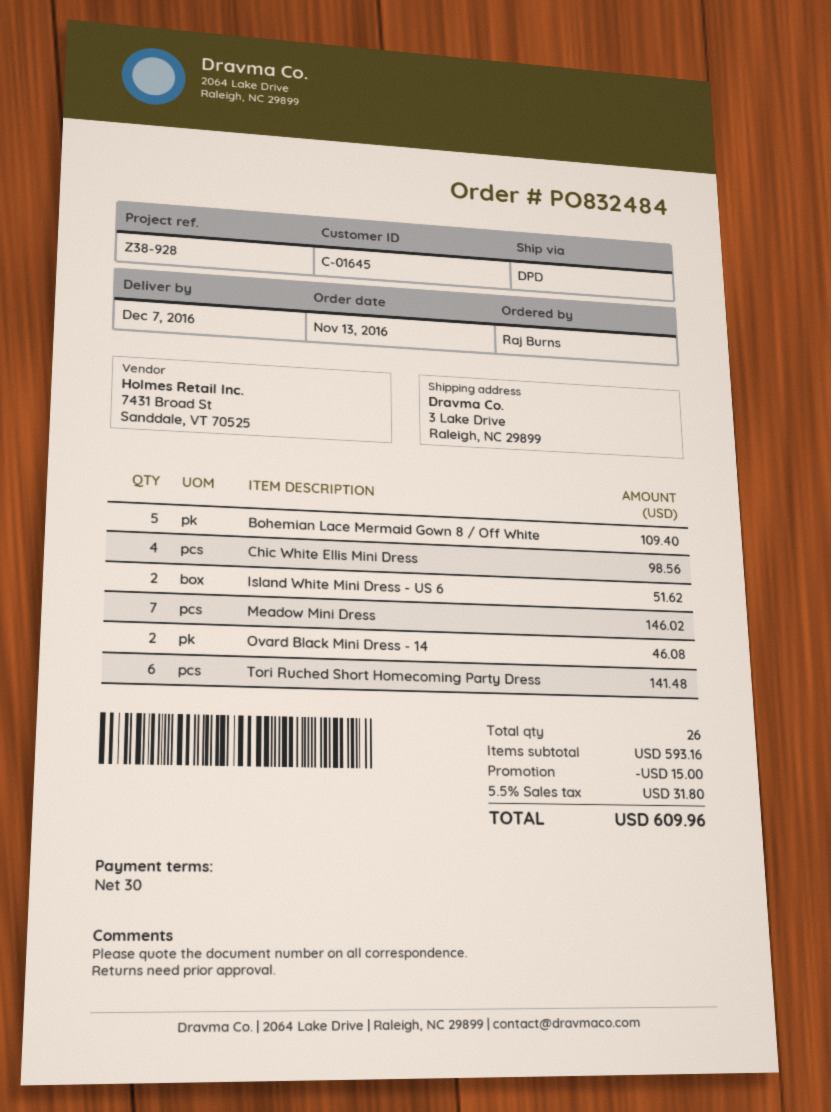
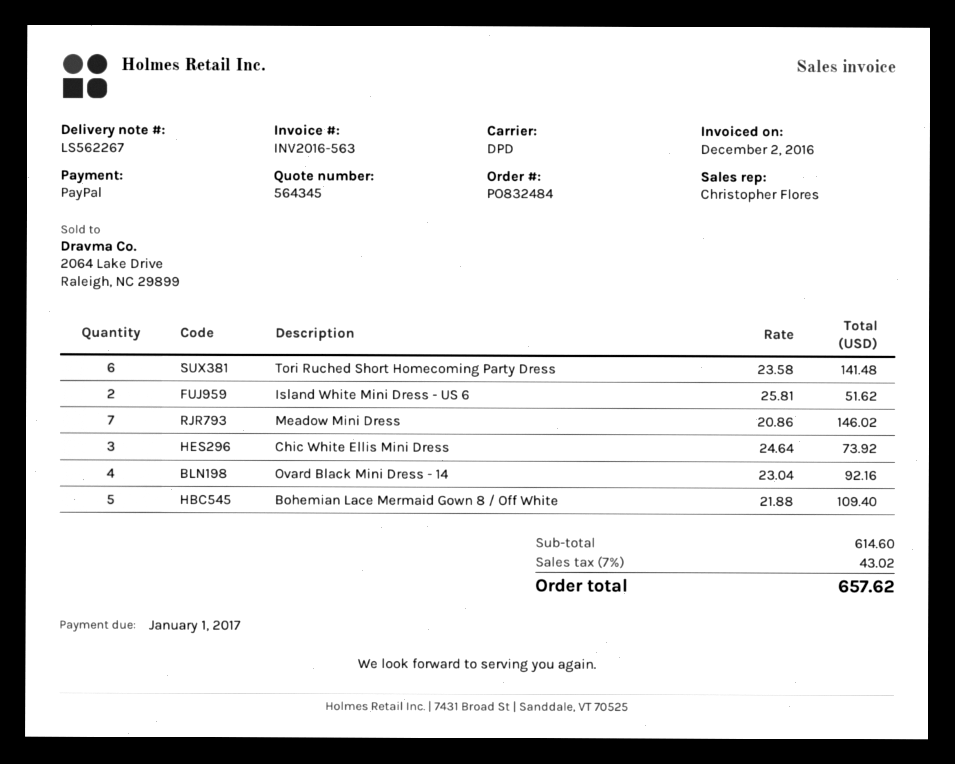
Chic White Ellis Mini Dress: 4 for 98.56 -> 3 for 73.92
Ovard Black Mini Dress - 14: 2 for 46.08 -> 4 for 92.16
subtotal: 593.16 -> 614.60
discount: 15.00 -> none
tax: 5.5% = 31.80 -> 7% = 43.02
total: 609.96 -> 657.62

